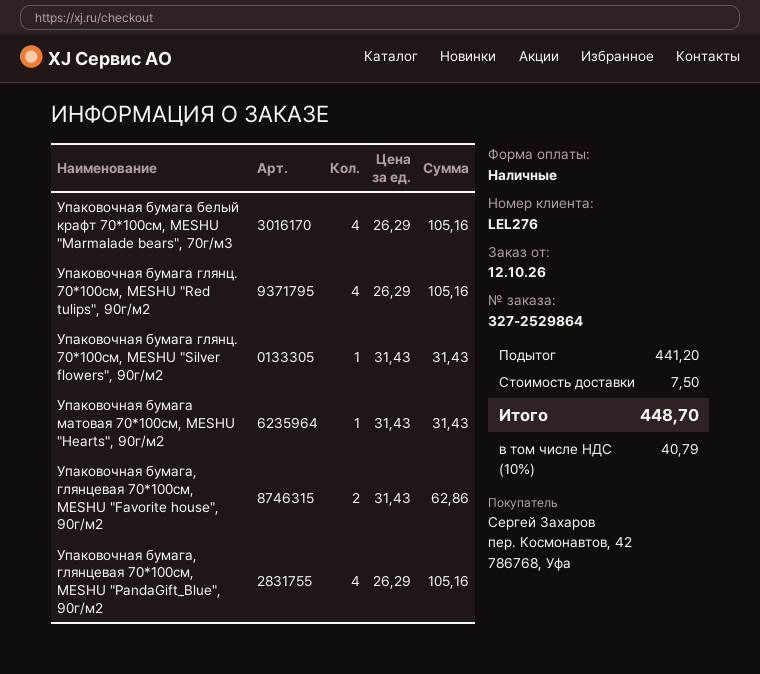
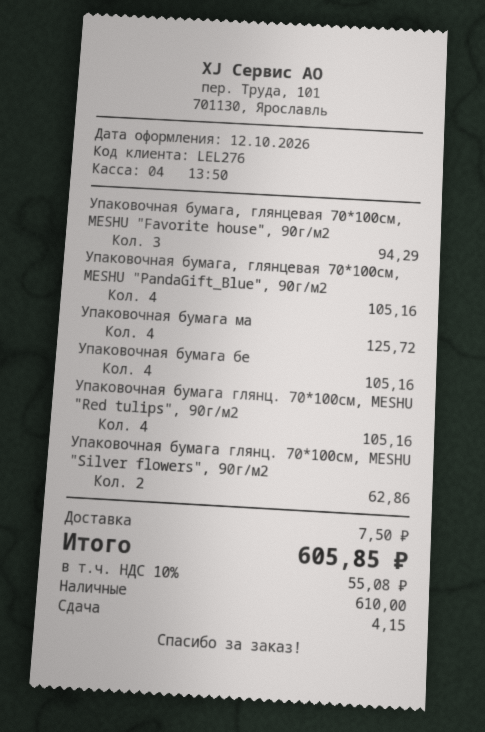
Упаковочная бумага глянц. 70*100см, MESHU "Silver flowers", 90г/м2: 1 for 31.43 -> 2 for 62.86
Упаковочная бумага матовая 70*100см, MESHU "Hearts", 90г/м2: 1 for 31.43 -> 4 for 125.72
Упаковочная бумага, глянцевая 70*100см, MESHU "Favorite house", 90г/м2: 2 for 62.86 -> 3 for 94.29
tax: 10% = 40.79 -> 10% = 55.08
total: 448.70 -> 605.85

